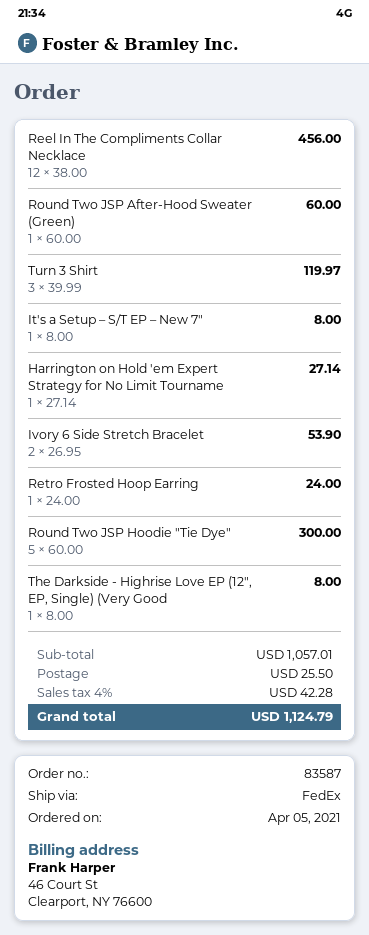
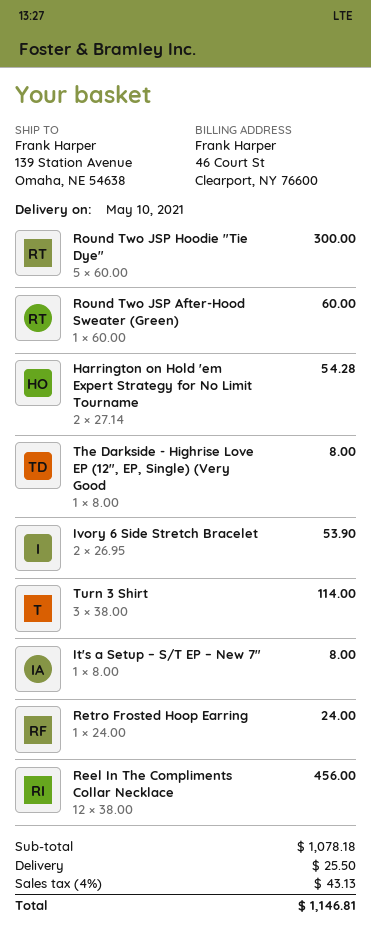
Turn 3 Shirt: 3 x 39.99 = 119.97 -> 3 x 38.00 = 114.00
Harrington on Hold 'em Expert Strategy for No Limit Tourname: 1 x 27.14 = 27.14 -> 2 x 27.14 = 54.28
subtotal: 1057.01 -> 1078.18
tax: 4% = 42.28 -> 4% = 43.13
total: 1124.79 -> 1146.81

